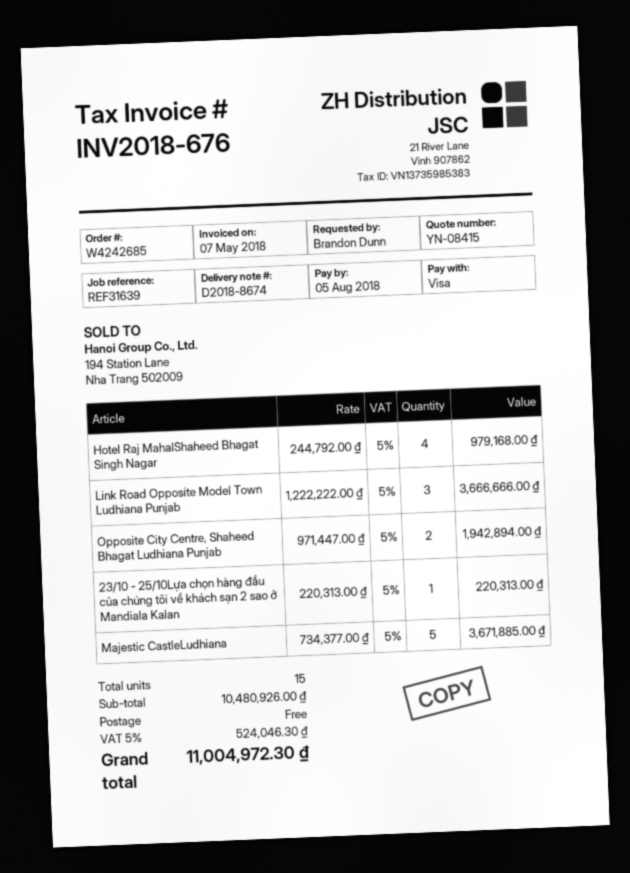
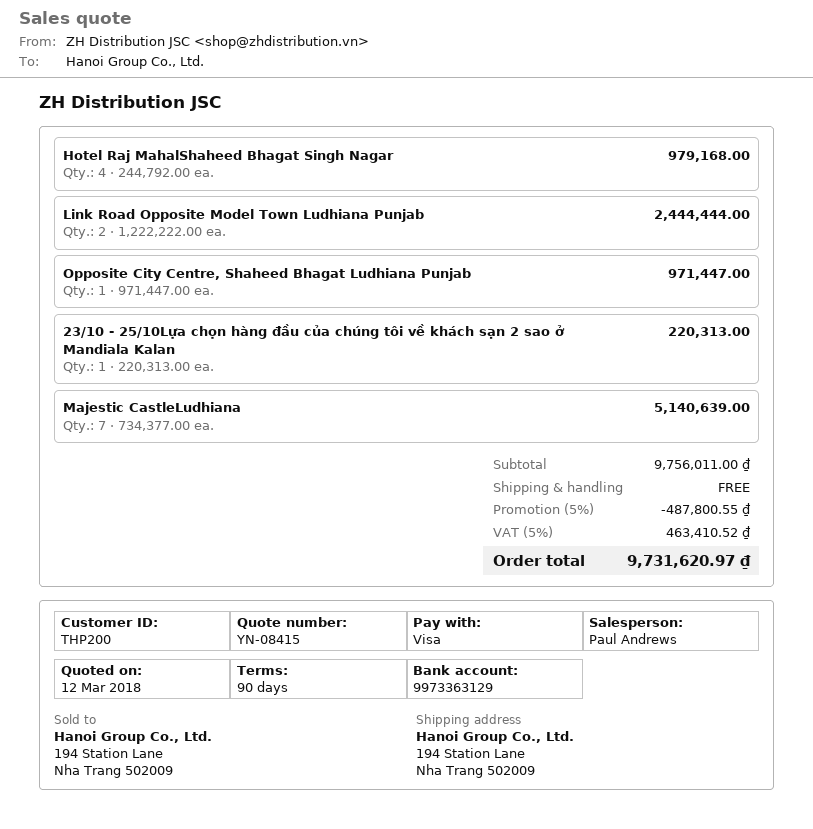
Link Road Opposite Model Town Ludhiana Punjab: 3 x 1222222.00 = 3666666.00 -> 2 x 1222222.00 = 2444444.00
Opposite City Centre, Shaheed Bhagat Ludhiana Punjab: 2 x 971447.00 = 1942894.00 -> 1 x 971447.00 = 971447.00
Majestic CastleLudhiana: 5 x 734377.00 = 3671885.00 -> 7 x 734377.00 = 5140639.00
subtotal: 10480926.00 -> 9756011.00
discount: none -> 5% = 487800.55
tax: 5% = 524046.30 -> 5% = 463410.52
total: 11004972.30 -> 9731620.97

